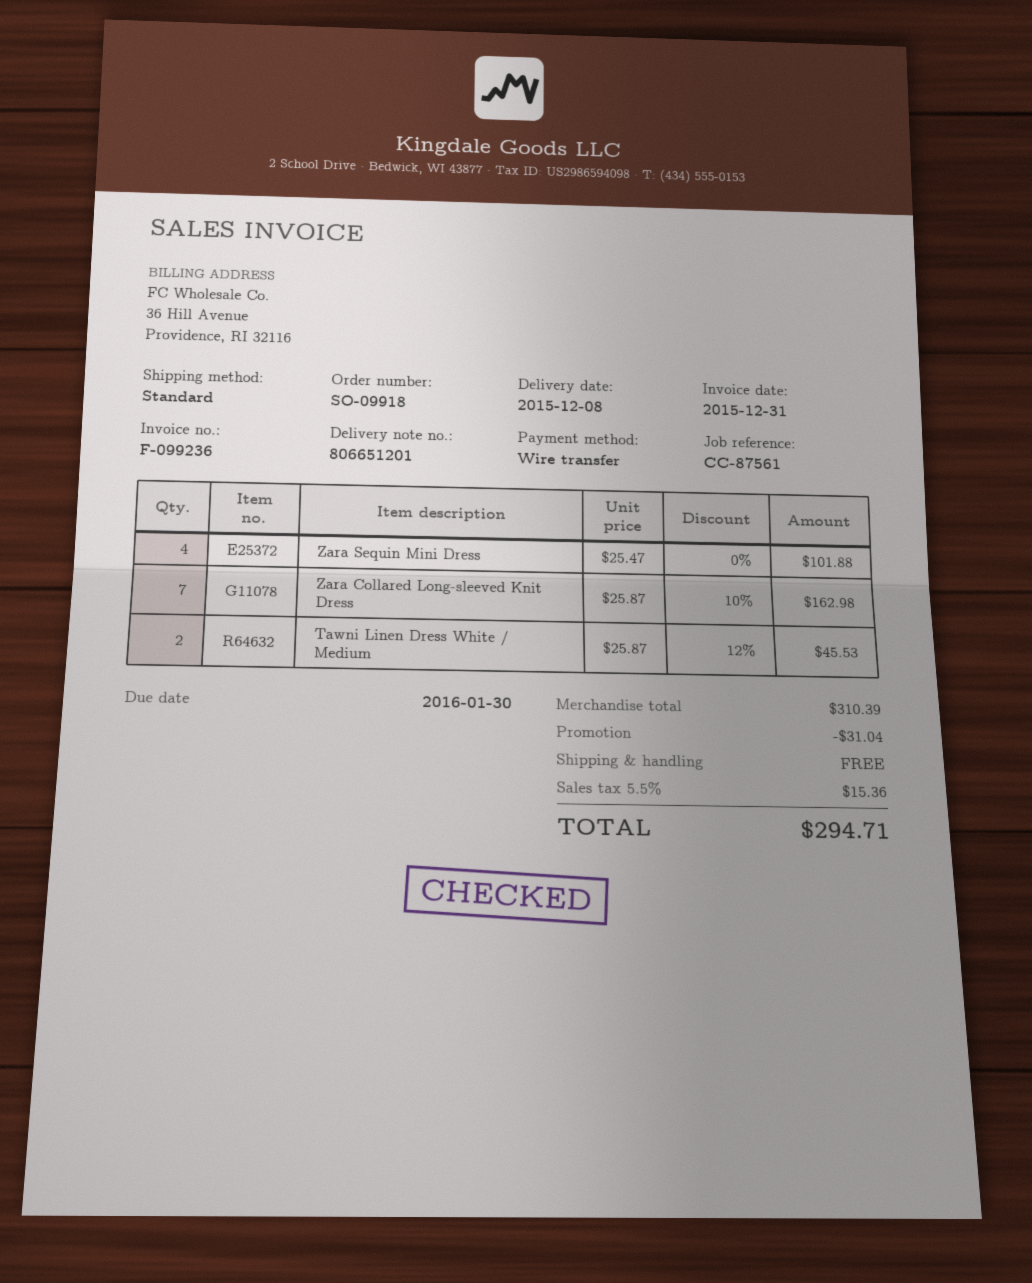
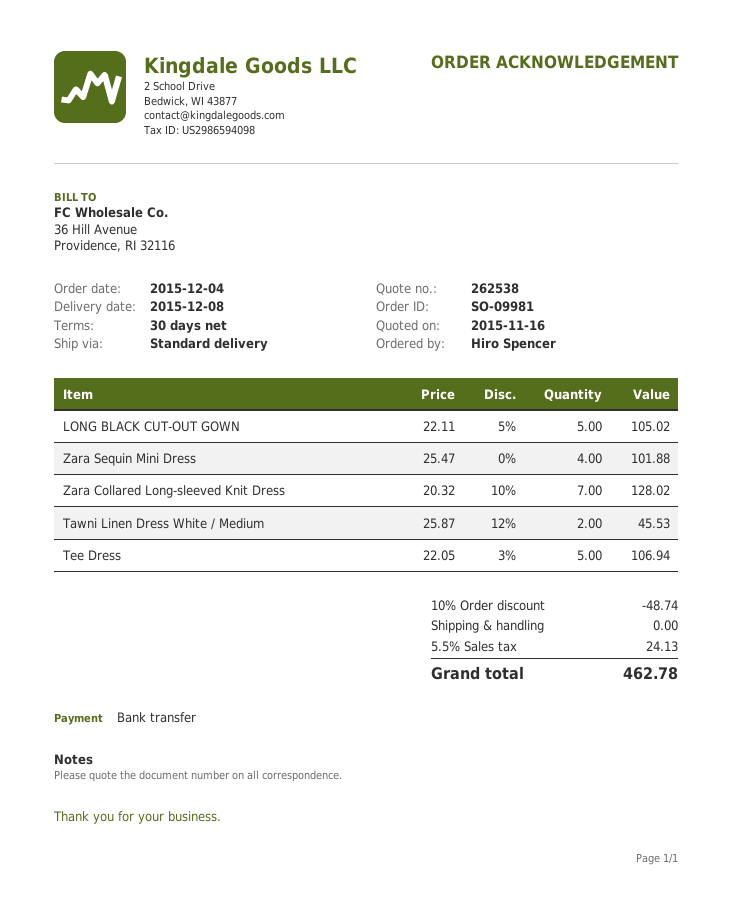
order number: SO-09918 -> SO-09981
Zara Collared Long-sleeved Knit Dress: 7 x 25.87 - 10% = 162.98 -> 7 x 20.32 - 10% = 128.02
LONG BLACK CUT-OUT GOWN: none -> 5 x 22.11 - 5% = 105.02
Tee Dress: none -> 5 x 22.05 - 3% = 106.94
discount: 31.04 -> 48.74
tax: 5.5% = 15.36 -> 5.5% = 24.13
total: 294.71 -> 462.78

